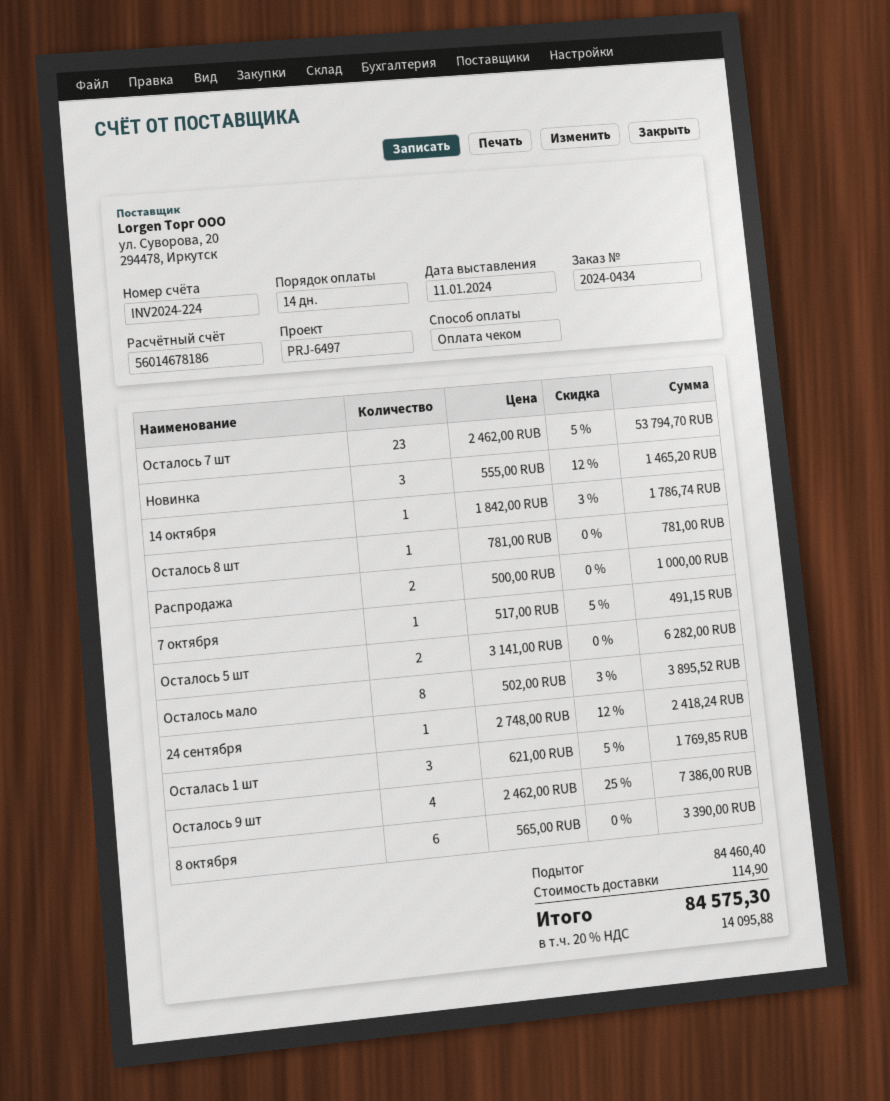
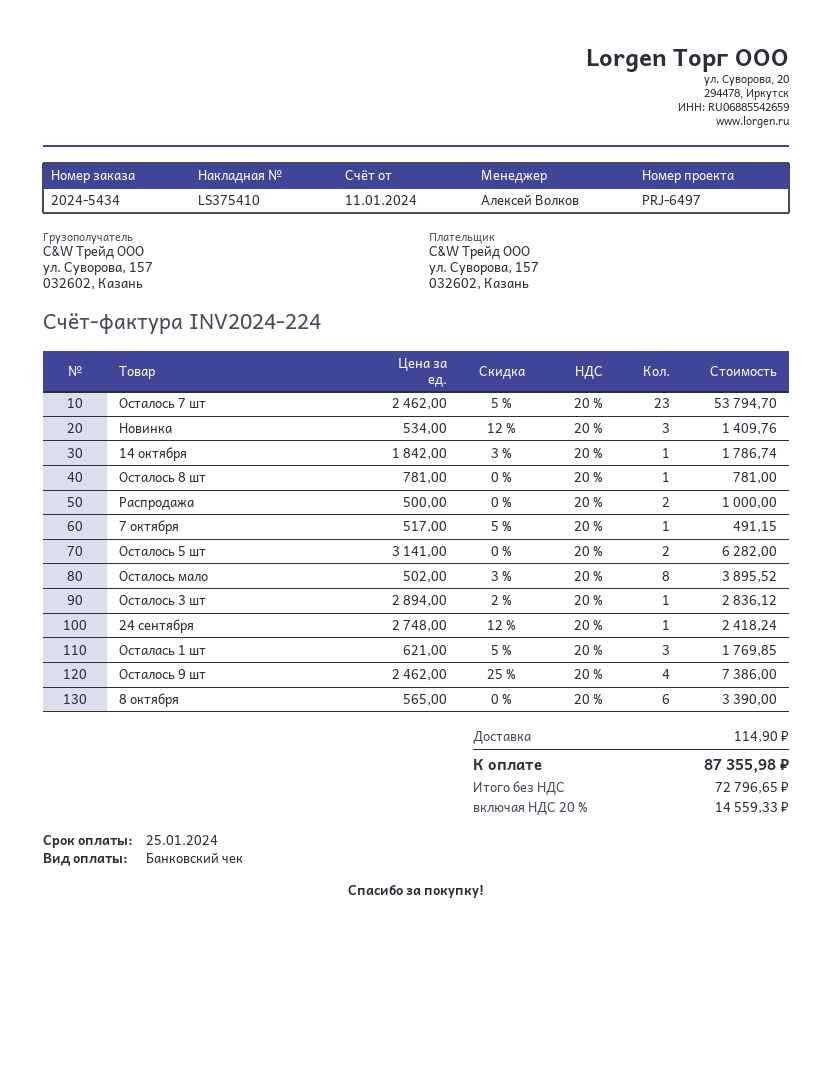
order number: 2024-0434 -> 2024-5434
Новинка: 3 x 555.00 - 12% = 1465.20 -> 3 x 534.00 - 12% = 1409.76
Осталось 3 шт: none -> 1 x 2894.00 - 2% = 2836.12
tax: 20% = 14095.88 -> 20% = 14559.33
total: 84575.30 -> 87355.98

